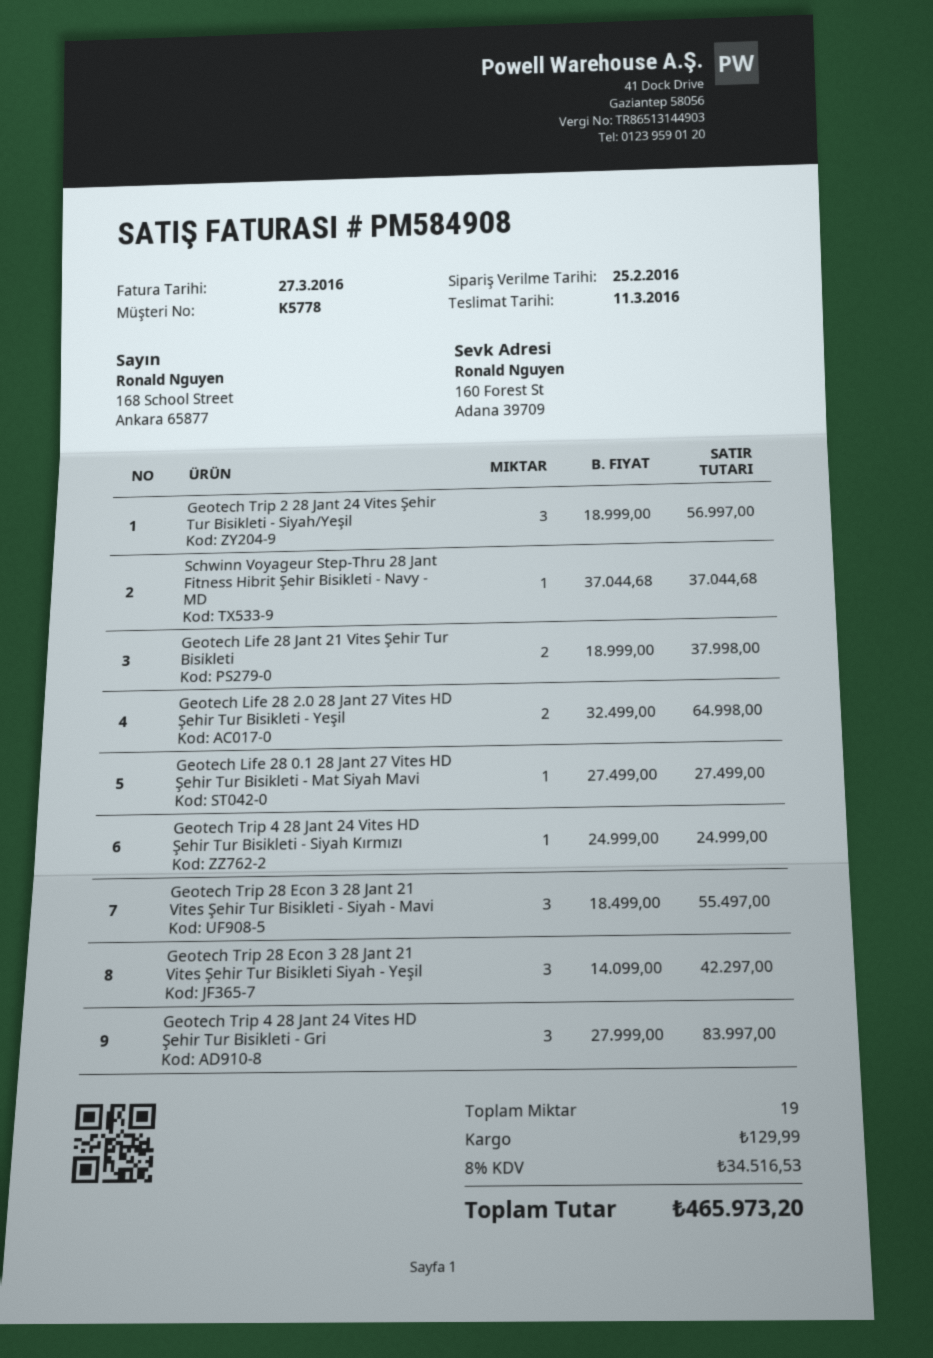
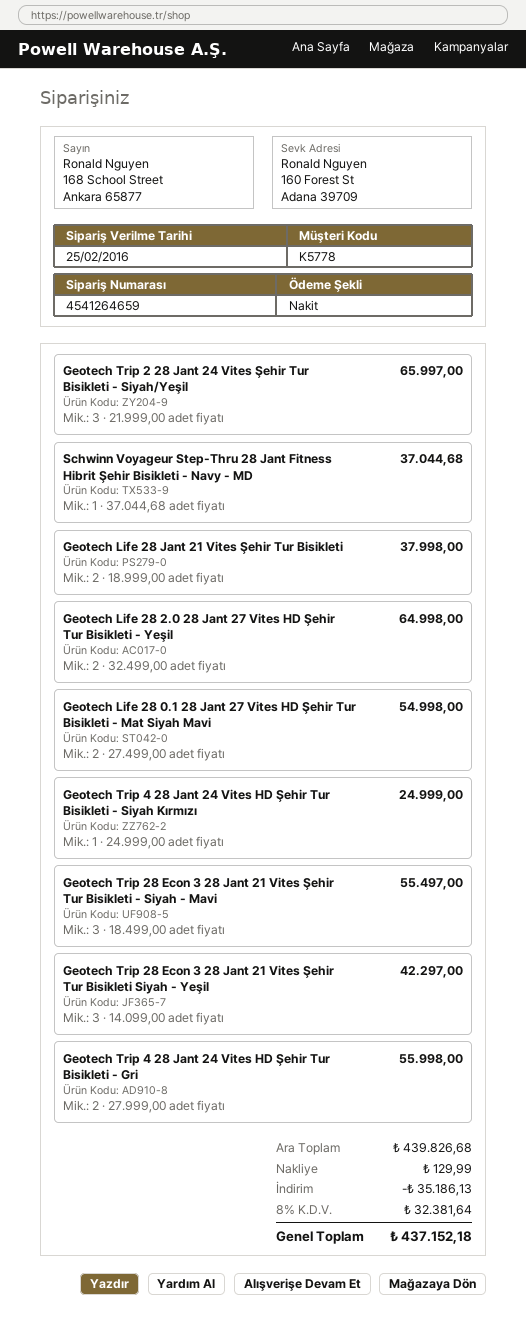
Geotech Trip 2 28 Jant 24 Vites Şehir Tur Bisikleti - Siyah/Yeşil: 3 x 18999.00 = 56997.00 -> 3 x 21999.00 = 65997.00
Geotech Life 28 0.1 28 Jant 27 Vites HD Şehir Tur Bisikleti - Mat Siyah Mavi: 1 x 27499.00 = 27499.00 -> 2 x 27499.00 = 54998.00
Geotech Trip 4 28 Jant 24 Vites HD Şehir Tur Bisikleti - Gri: 3 x 27999.00 = 83997.00 -> 2 x 27999.00 = 55998.00
discount: none -> 35186.13
tax: 8% = 34516.53 -> 8% = 32381.64
total: 465973.20 -> 437152.18

